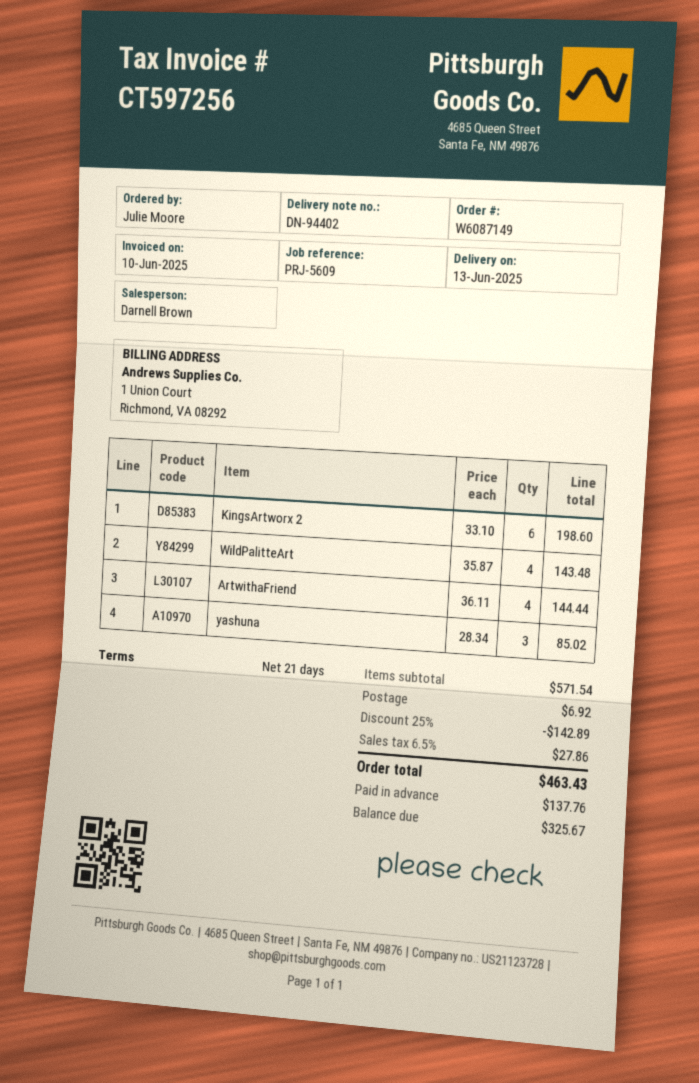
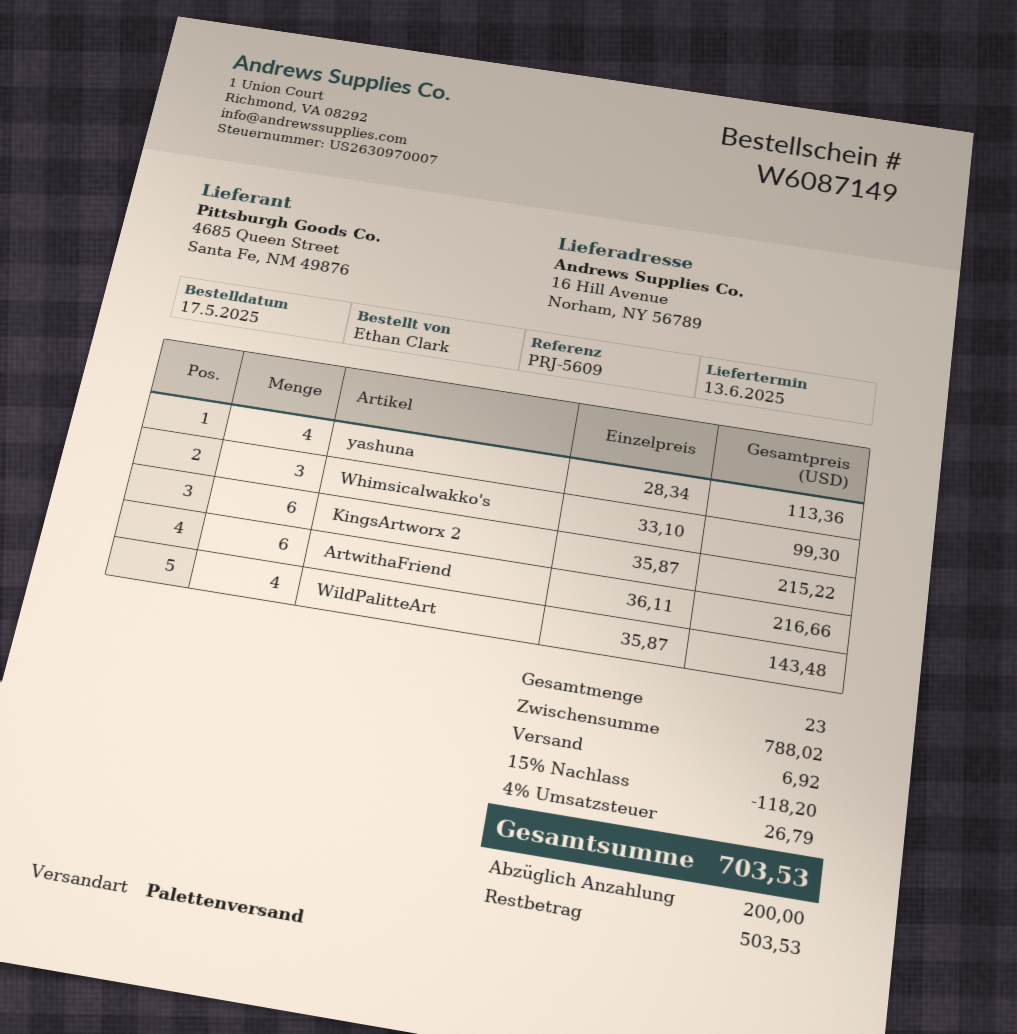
ordered by: Julie Moore -> Ethan Clark
KingsArtworx 2: 6 x 33.10 = 198.60 -> 6 x 35.87 = 215.22
ArtwithaFriend: 4 x 36.11 = 144.44 -> 6 x 36.11 = 216.66
yashuna: 3 x 28.34 = 85.02 -> 4 x 28.34 = 113.36
Whimsicalwakko's: none -> 3 x 33.10 = 99.30
subtotal: 571.54 -> 788.02
discount: 25% = 142.89 -> 15% = 118.20
tax: 6.5% = 27.86 -> 4% = 26.79
total: 463.43 -> 703.53
deposit: 137.76 -> 200.00
balance: 325.67 -> 503.53

